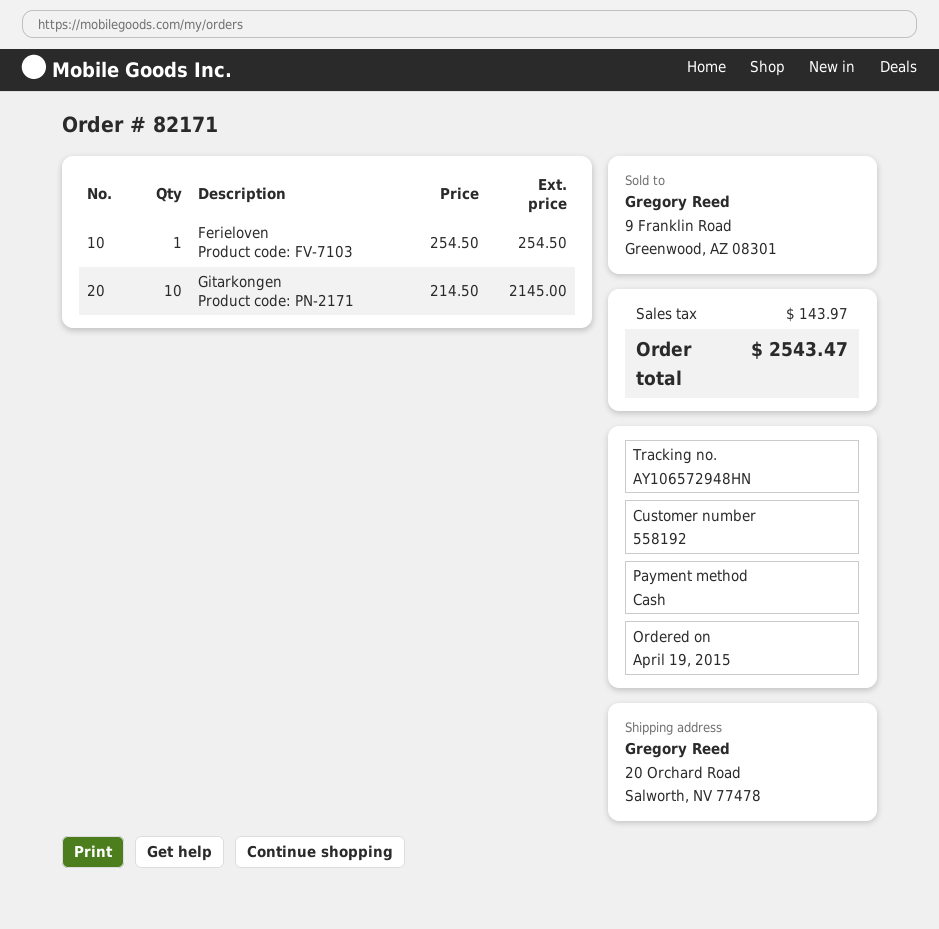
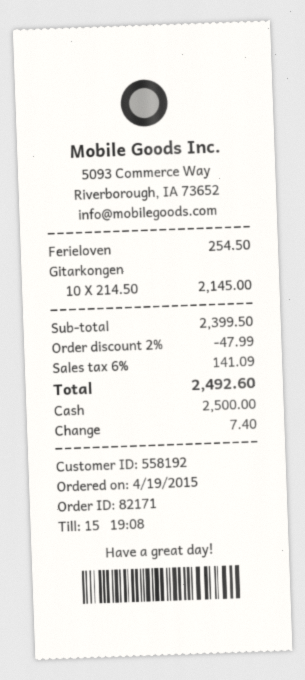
discount: none -> 2% = 47.99
tax: 143.97 -> 141.09
total: 2543.47 -> 2492.60

